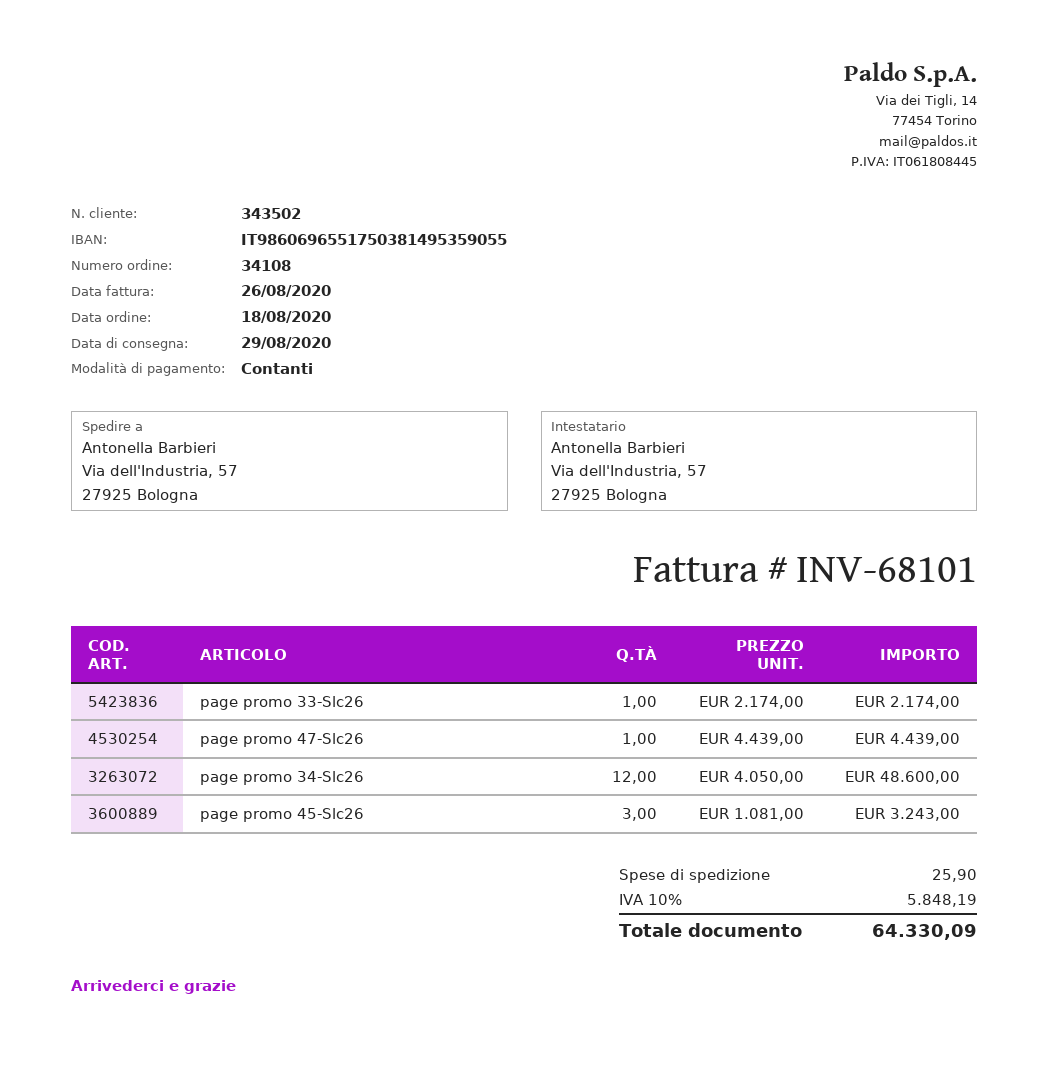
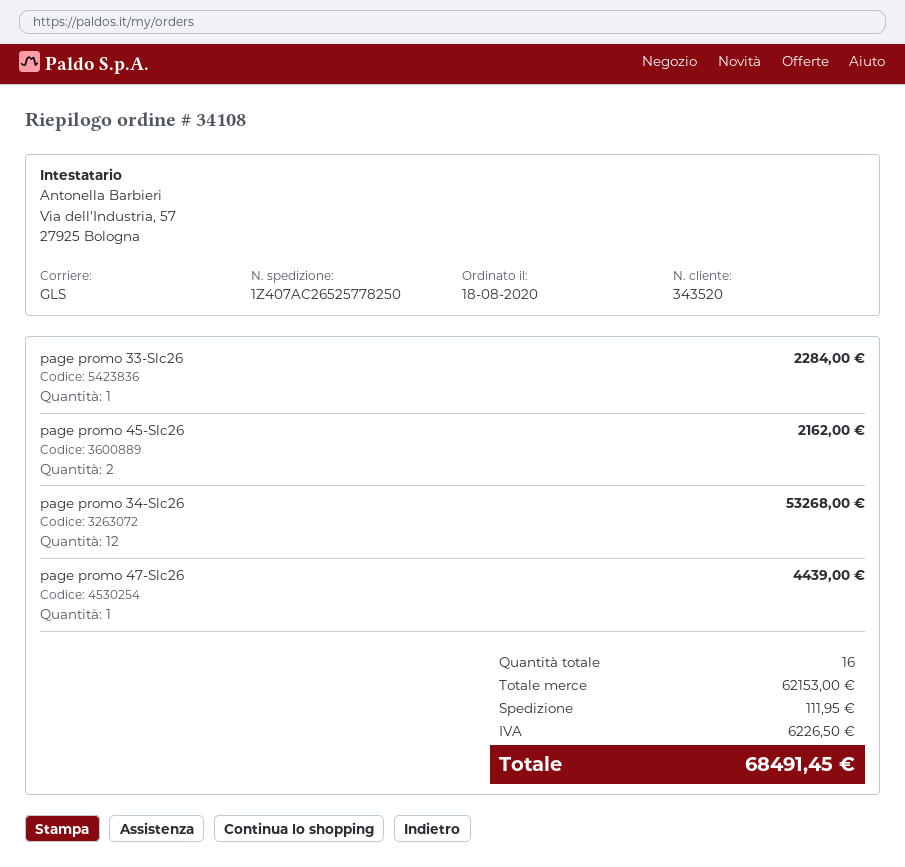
customer number: 343502 -> 343520
page promo 33-Slc26: 1 for 2174.00 -> 1 for 2284.00
page promo 34-Slc26: 12 for 48600.00 -> 12 for 53268.00
page promo 45-Slc26: 3 for 3243.00 -> 2 for 2162.00
shipping: 25.90 -> 111.95
tax: 5848.19 -> 6226.50
total: 64330.09 -> 68491.45

